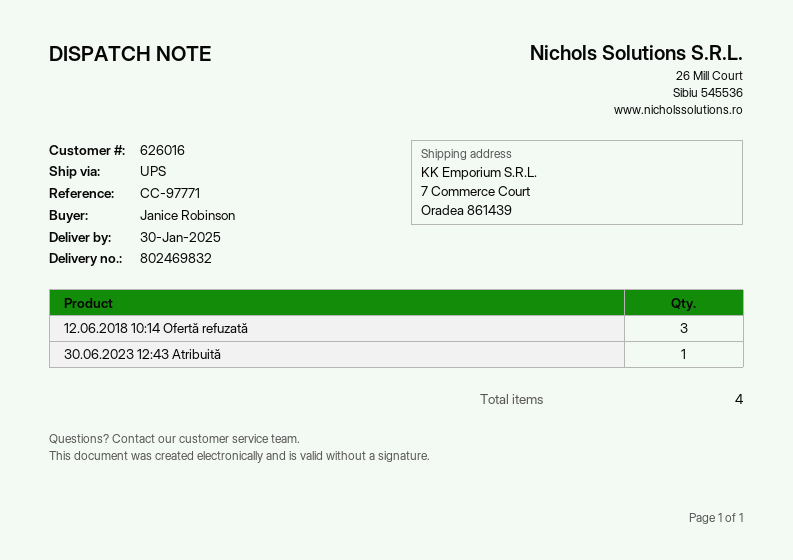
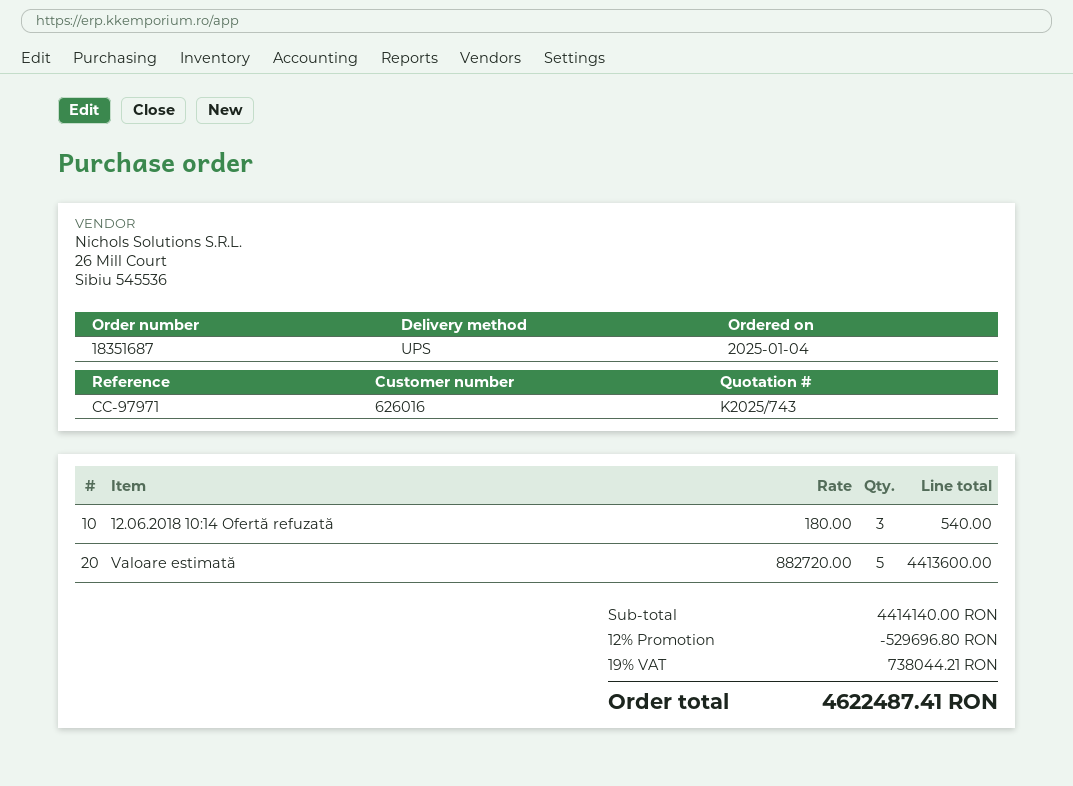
reference: CC-97771 -> CC-97971
30.06.2023 12:43 Atribuită: 1 -> none
Valoare estimată: none -> 5

